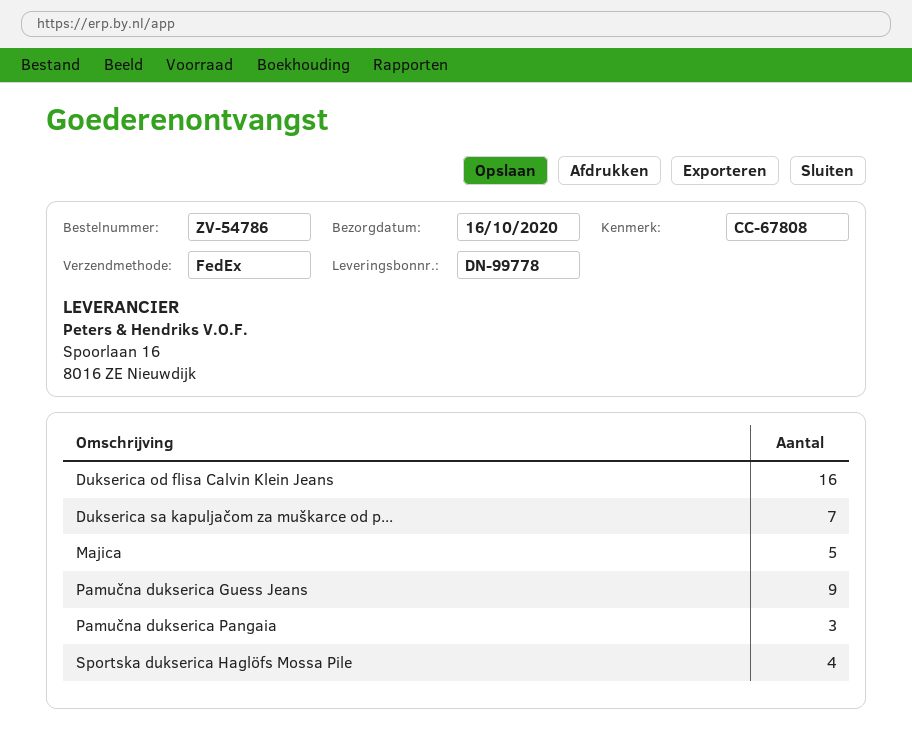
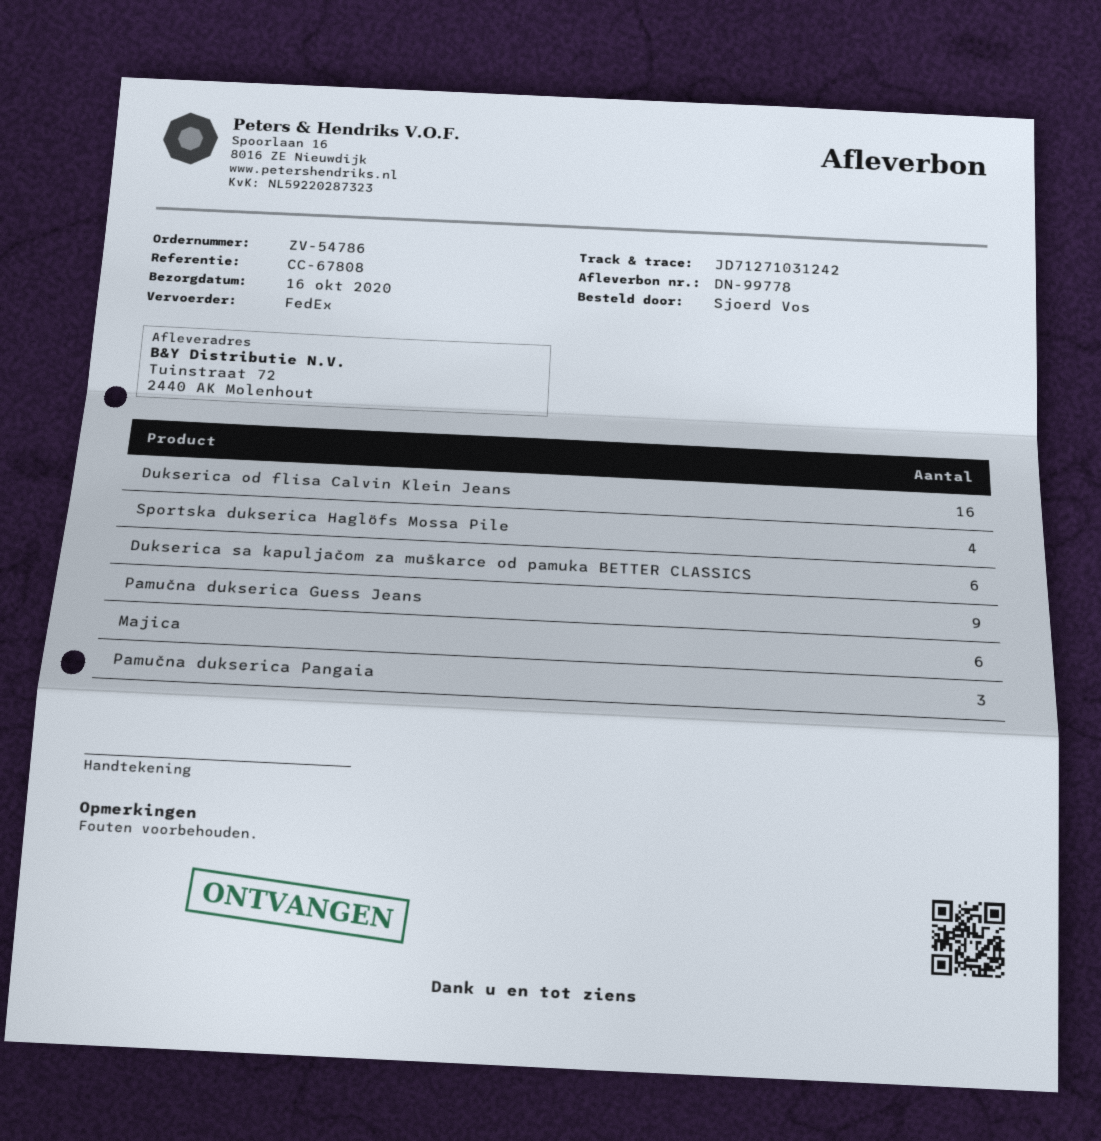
Dukserica sa kapuljačom za muškarce od p...: 7 -> 6
Majica: 5 -> 6

